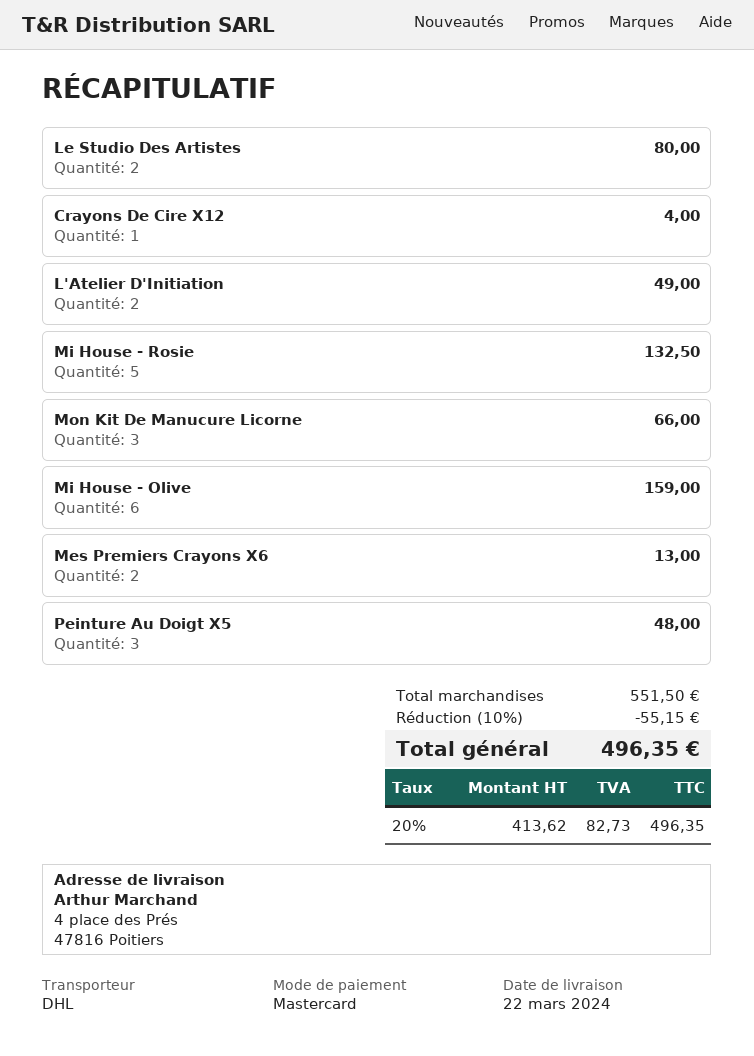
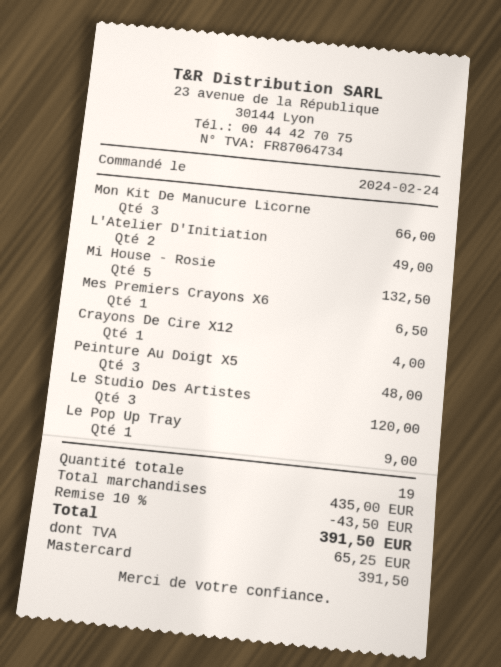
Le Studio Des Artistes: 2 for 80.00 -> 3 for 120.00
Mi House - Olive: 6 for 159.00 -> none
Mes Premiers Crayons X6: 2 for 13.00 -> 1 for 6.50
Le Pop Up Tray: none -> 1 for 9.00
subtotal: 551.50 -> 435.00
discount: 10% = 55.15 -> 10% = 43.50
tax: 82.73 -> 65.25
total: 496.35 -> 391.50

